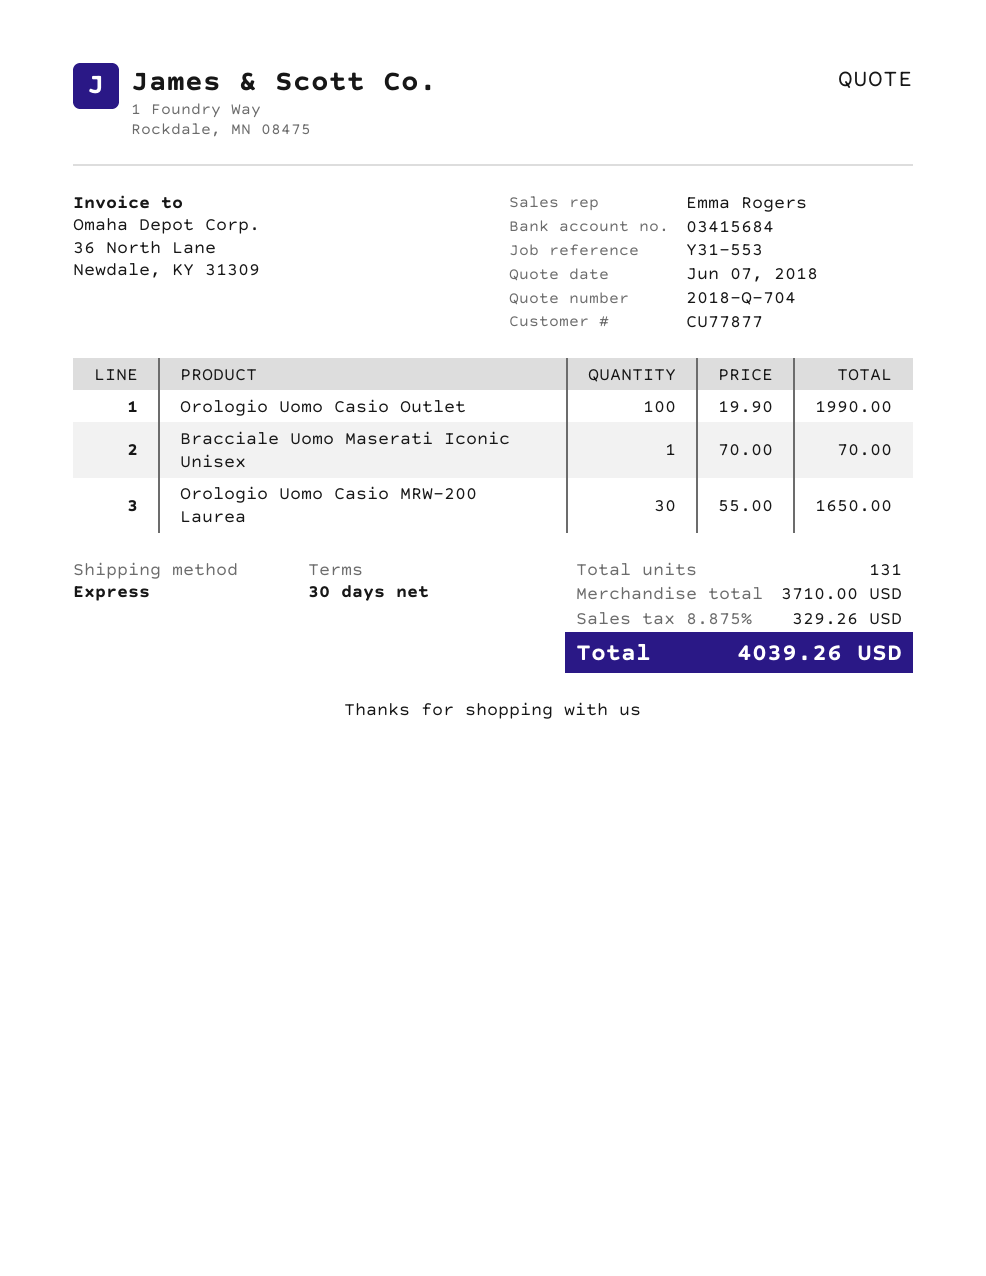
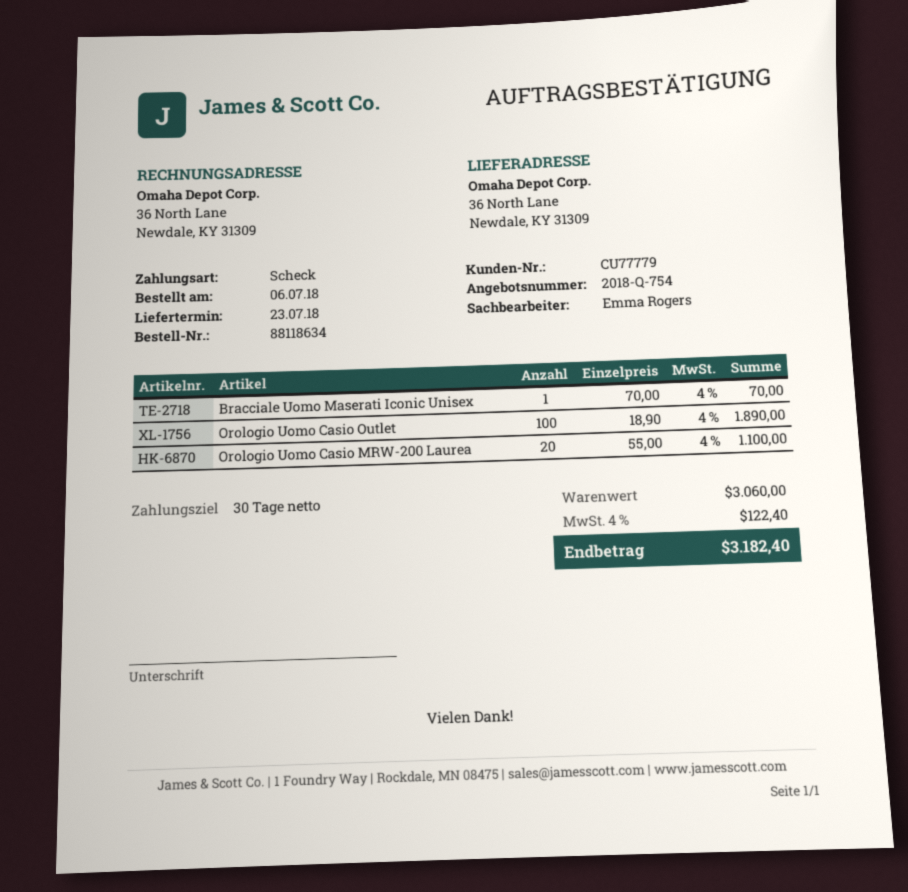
quote number: 2018-Q-704 -> 2018-Q-754
customer number: CU77877 -> CU77779
Orologio Uomo Casio Outlet: 100 x 19.90 = 1990.00 -> 100 x 18.90 = 1890.00
Orologio Uomo Casio MRW-200 Laurea: 30 x 55.00 = 1650.00 -> 20 x 55.00 = 1100.00
subtotal: 3710.00 -> 3060.00
tax: 8.875% = 329.26 -> 4% = 122.40
total: 4039.26 -> 3182.40

